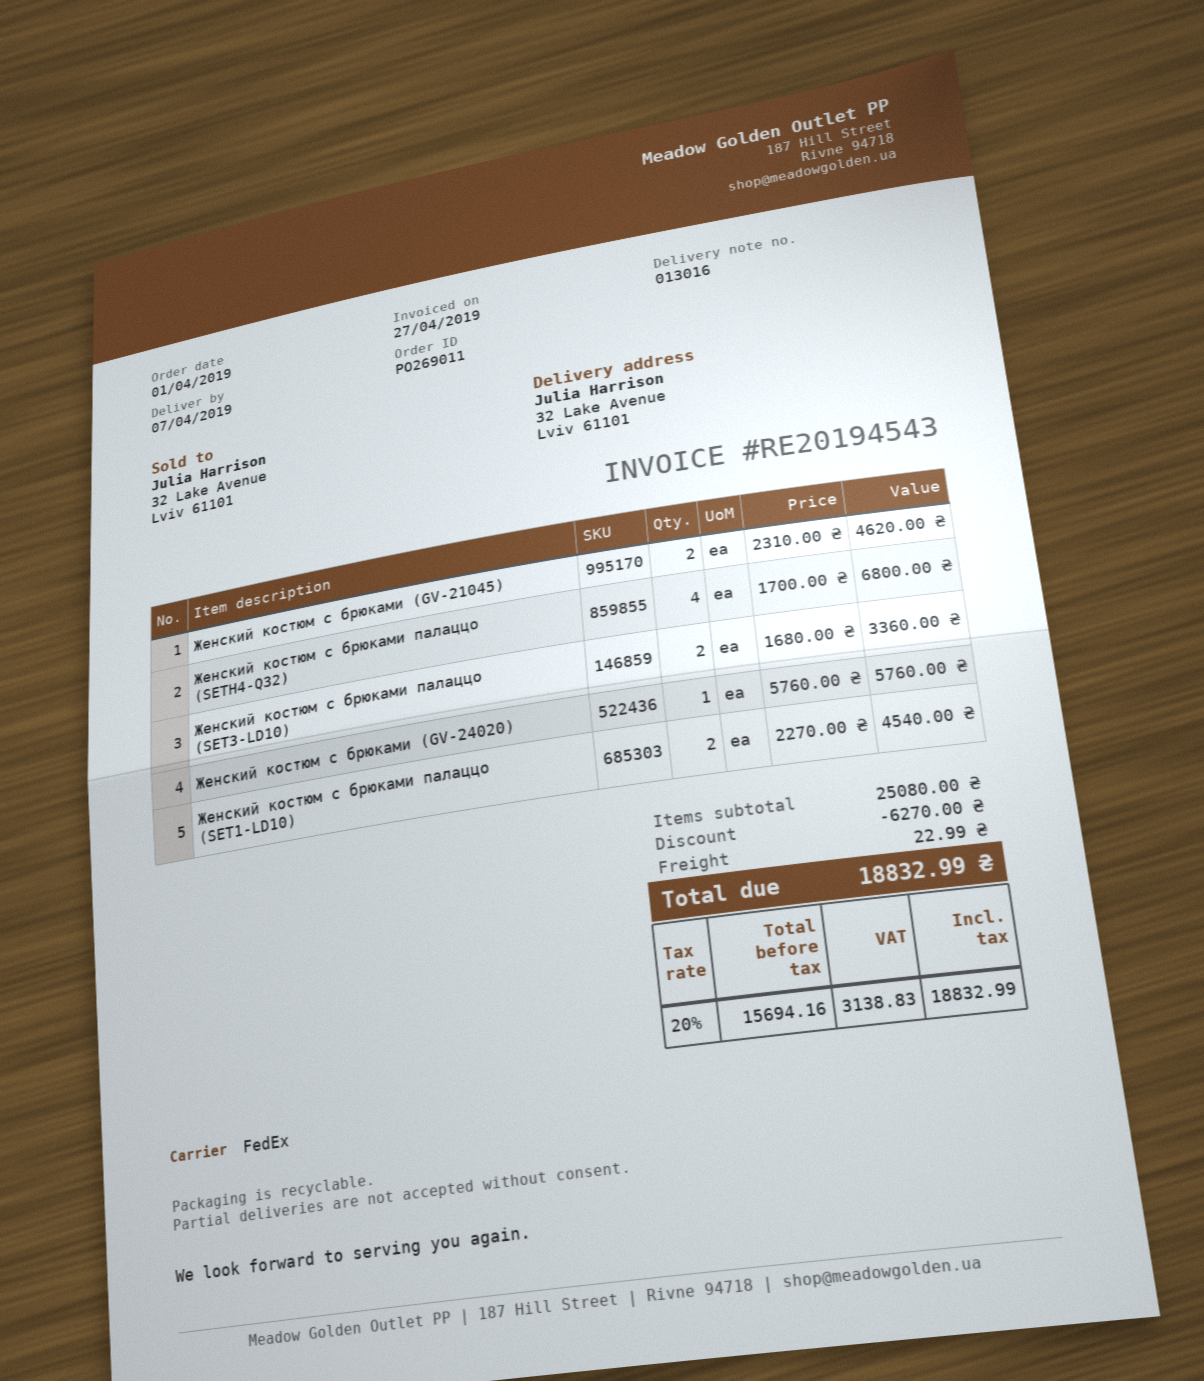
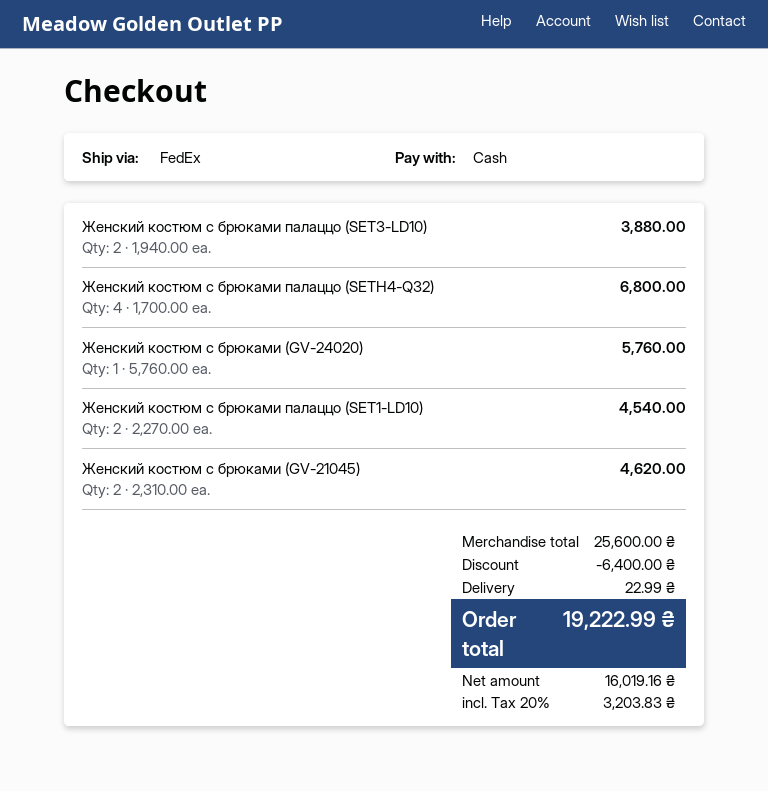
Женский костюм с брюками палаццо (SET3-LD10): 2 x 1680.00 = 3360.00 -> 2 x 1940.00 = 3880.00
subtotal: 25080.00 -> 25600.00
discount: 6270.00 -> 6400.00
net: 15694.16 -> 16019.16
tax: 20% = 3138.83 -> 20% = 3203.83
total: 18832.99 -> 19222.99

